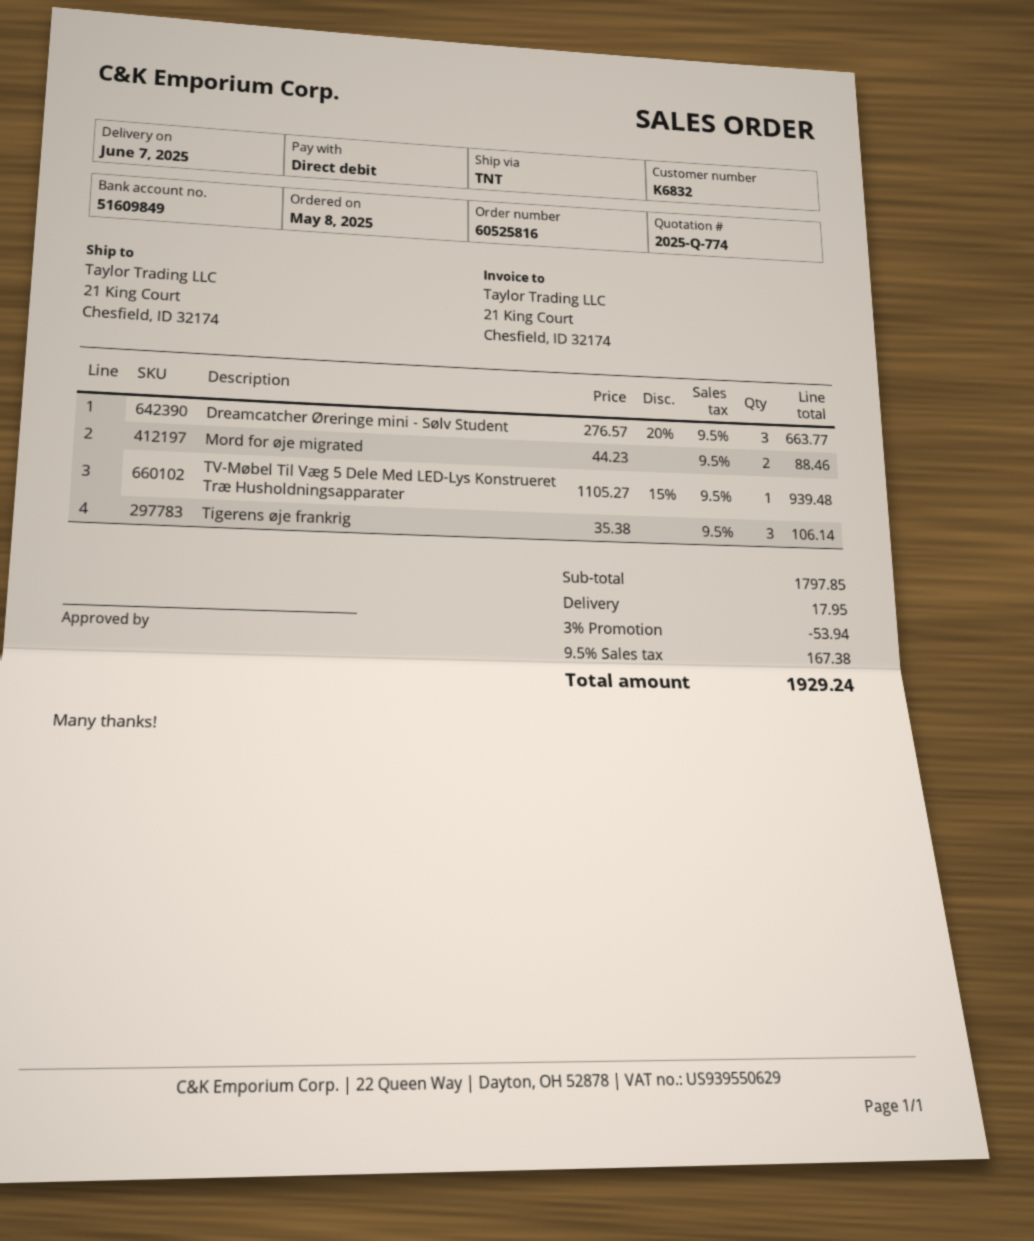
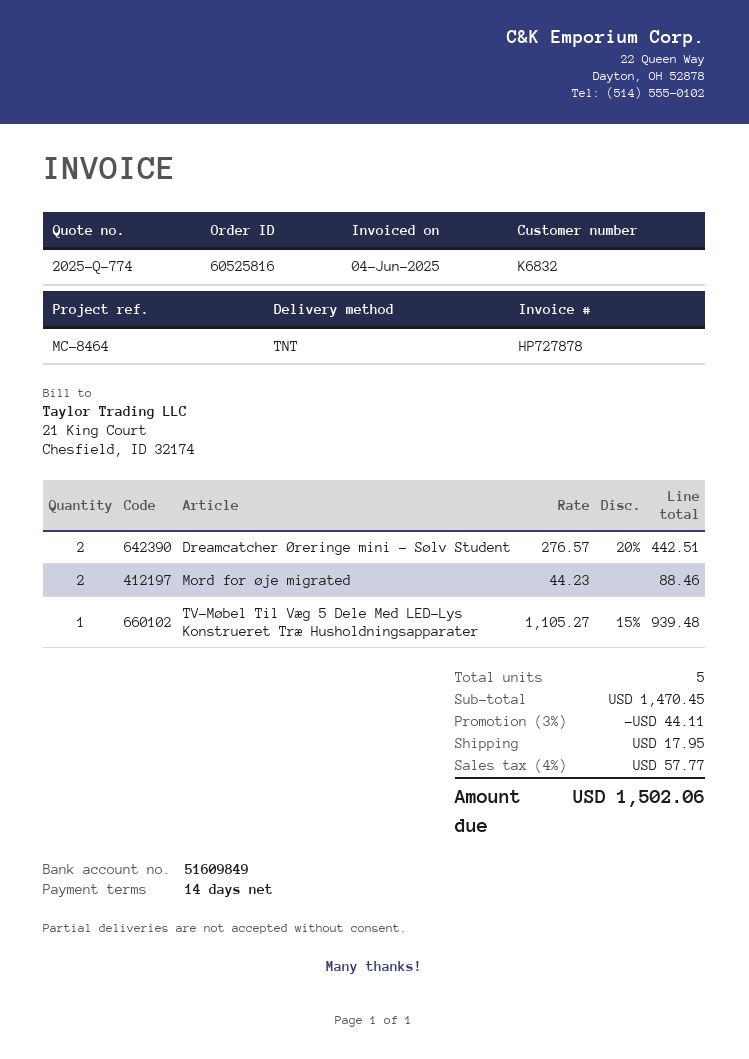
Dreamcatcher Øreringe mini - Sølv Student: 3 x 276.57 - 20% = 663.77 -> 2 x 276.57 - 20% = 442.51
Tigerens øje frankrig: 3 x 35.38 = 106.14 -> none
subtotal: 1797.85 -> 1470.45
discount: 3% = 53.94 -> 3% = 44.11
tax: 9.5% = 167.38 -> 4% = 57.77
total: 1929.24 -> 1502.06

